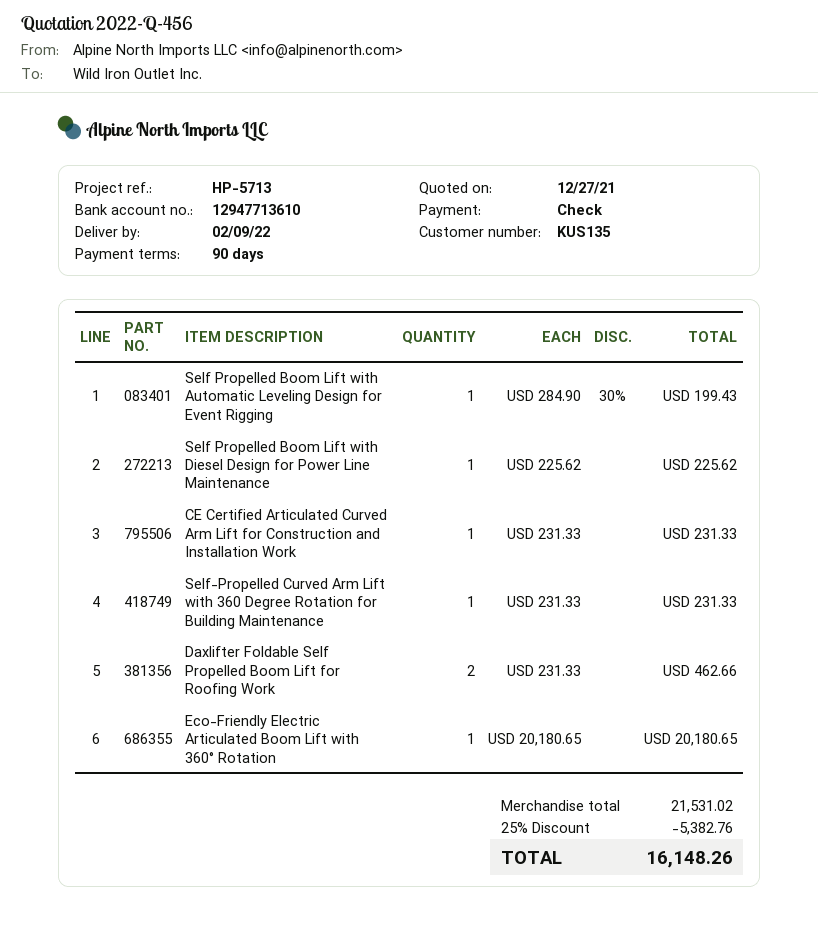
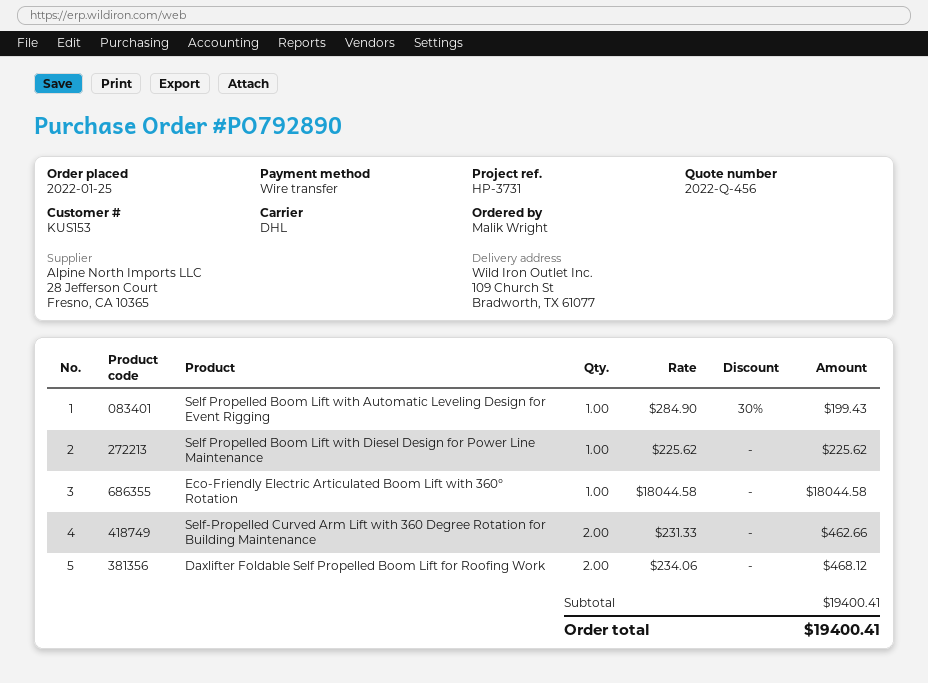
customer number: KUS135 -> KUS153
reference: HP-5713 -> HP-3731
payment method: cheque -> bank transfer
CE Certified Articulated Curved Arm Lift for Construction and Installation Work: 1 x 231.33 = 231.33 -> none
Self-Propelled Curved Arm Lift with 360 Degree Rotation for Building Maintenance: 1 x 231.33 = 231.33 -> 2 x 231.33 = 462.66
Daxlifter Foldable Self Propelled Boom Lift for Roofing Work: 2 x 231.33 = 462.66 -> 2 x 234.06 = 468.12
Eco-Friendly Electric Articulated Boom Lift with 360° Rotation: 1 x 20180.65 = 20180.65 -> 1 x 18044.58 = 18044.58
subtotal: 21531.02 -> 19400.41
discount: 25% = 5382.76 -> none
total: 16148.26 -> 19400.41

